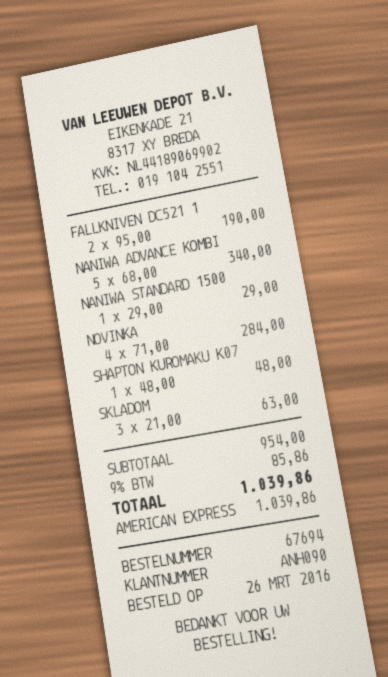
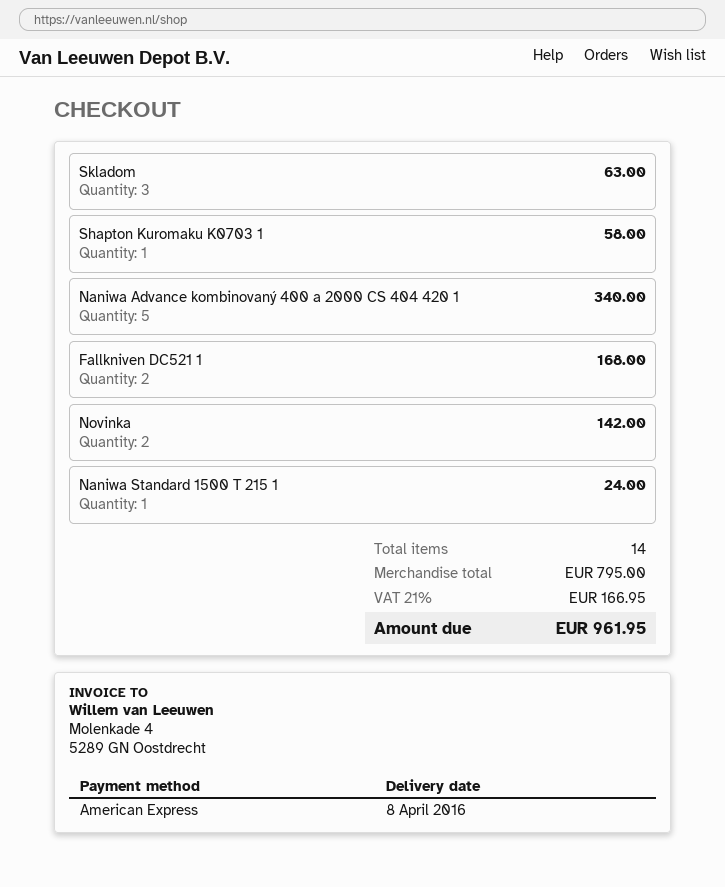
FALLKNIVEN DC521 1: 2 for 190.00 -> 2 for 168.00
NANIWA STANDARD 1500: 1 for 29.00 -> 1 for 24.00
NOVINKA: 4 for 284.00 -> 2 for 142.00
SHAPTON KUROMAKU K07: 1 for 48.00 -> 1 for 58.00
subtotal: 954.00 -> 795.00
tax: 9% = 85.86 -> 21% = 166.95
total: 1039.86 -> 961.95

